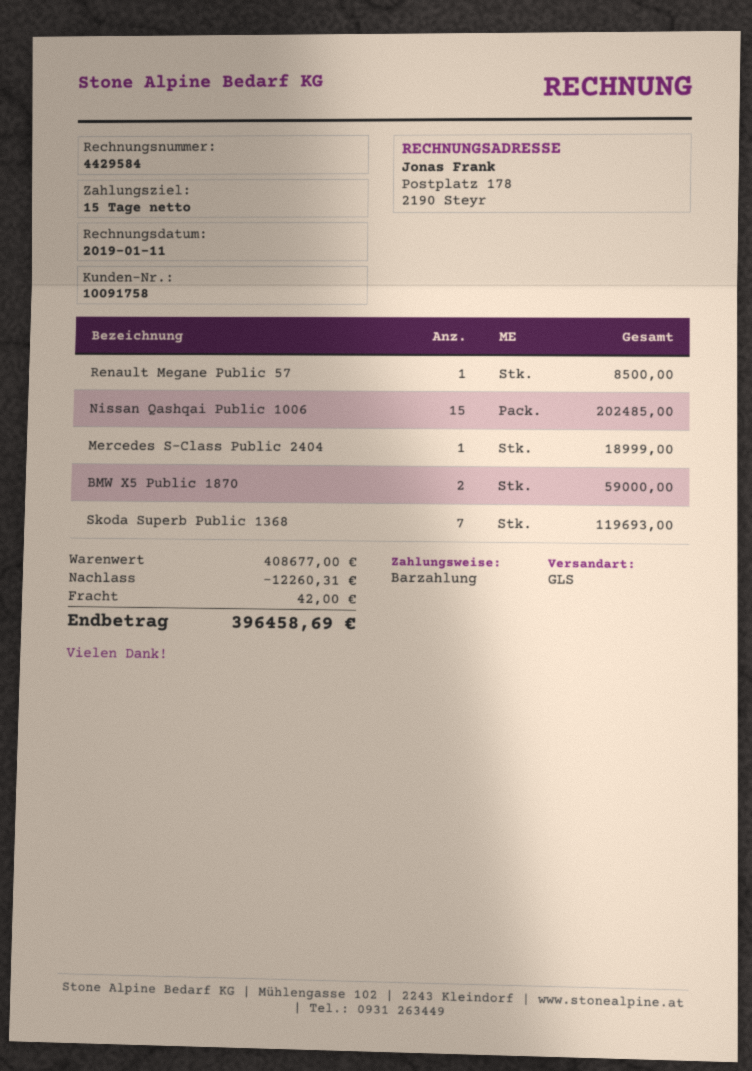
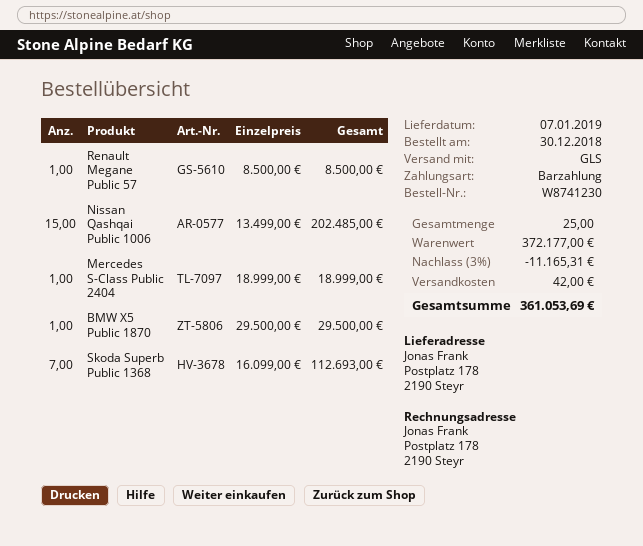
BMW X5 Public 1870: 2 for 59000.00 -> 1 for 29500.00
Skoda Superb Public 1368: 7 for 119693.00 -> 7 for 112693.00
subtotal: 408677.00 -> 372177.00
discount: 12260.31 -> 11165.31
total: 396458.69 -> 361053.69

